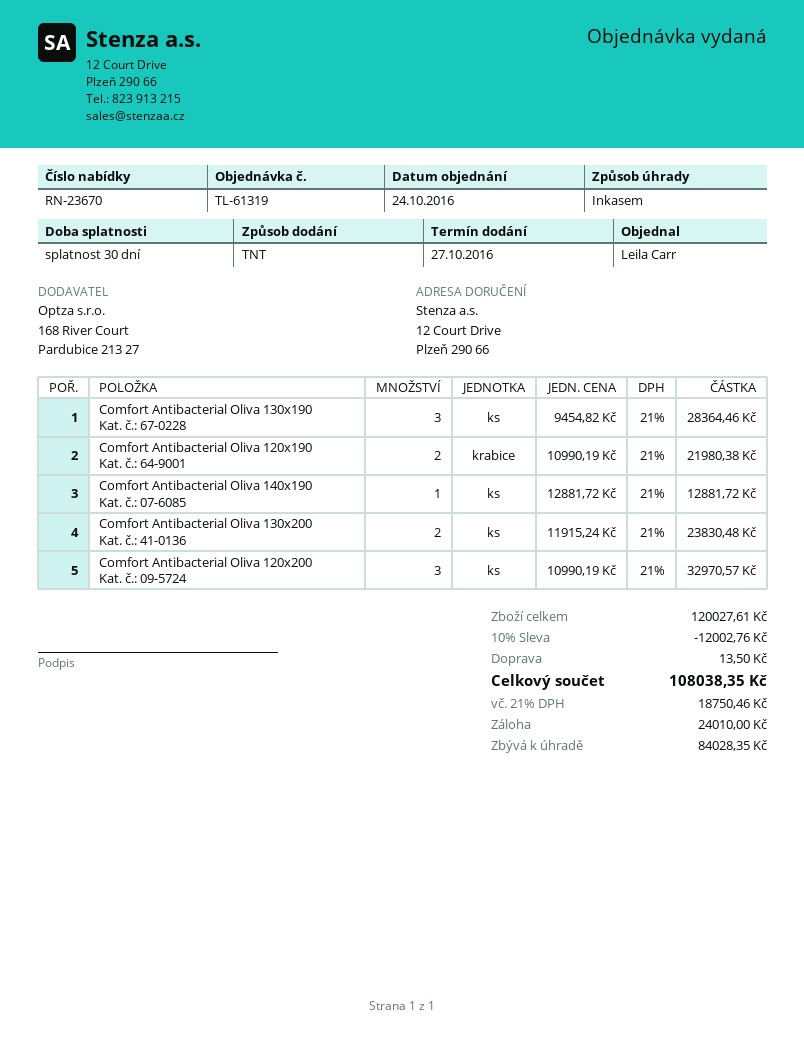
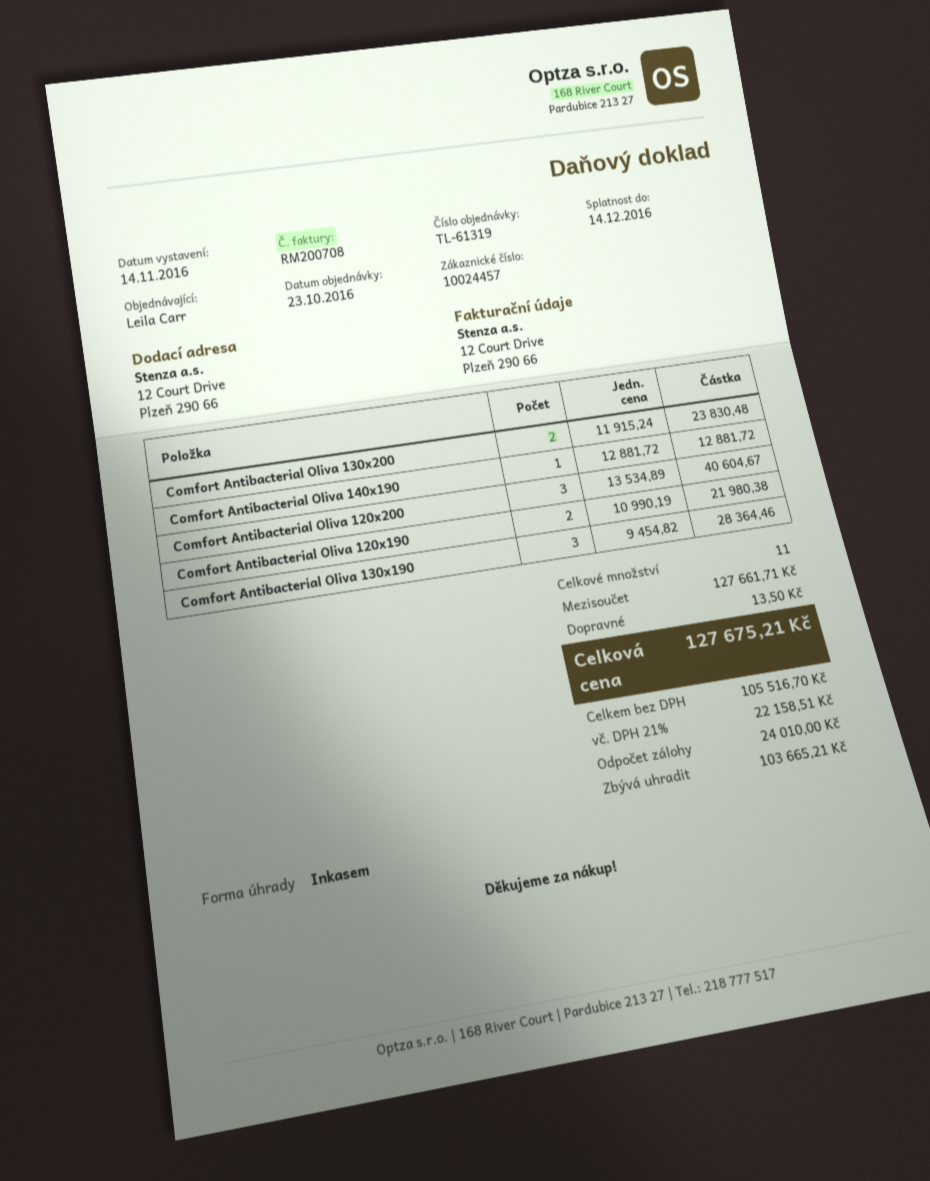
order date: 2016-10-24 -> 2016-10-23
Comfort Antibacterial Oliva 120x200: 3 x 10990.19 = 32970.57 -> 3 x 13534.89 = 40604.67
subtotal: 120027.61 -> 127661.71
discount: 10% = 12002.76 -> none
tax: 21% = 18750.46 -> 21% = 22158.51
total: 108038.35 -> 127675.21
balance: 84028.35 -> 103665.21

